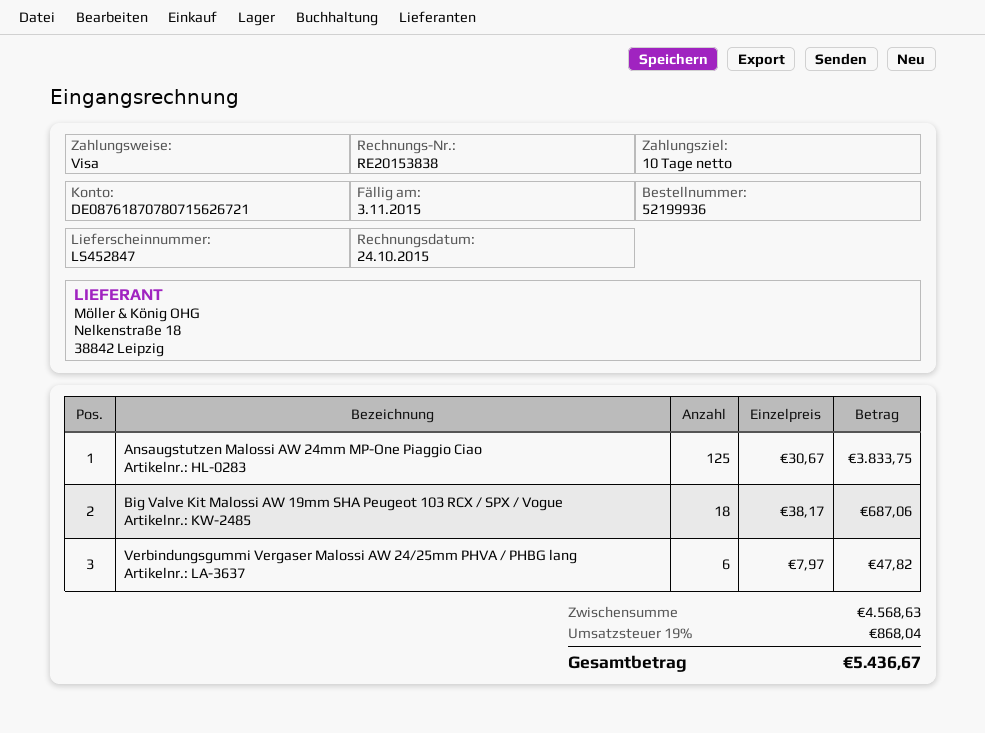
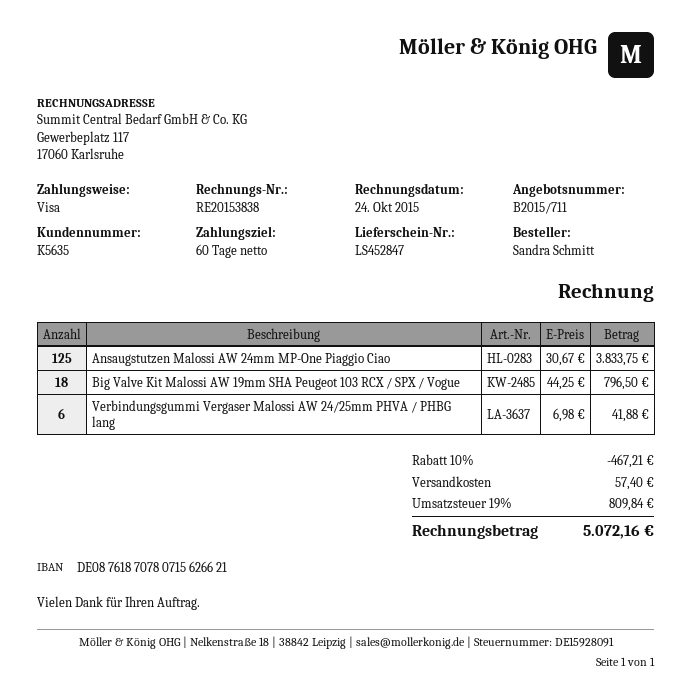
payment terms: 10 days -> 60 days
bank account: DE08761870780715626721 -> DE08761870780715626621
Big Valve Kit Malossi AW 19mm SHA Peugeot 103 RCX / SPX / Vogue: 18 x 38.17 = 687.06 -> 18 x 44.25 = 796.50
Verbindungsgummi Vergaser Malossi AW 24/25mm PHVA / PHBG lang: 6 x 7.97 = 47.82 -> 6 x 6.98 = 41.88
discount: none -> 10% = 467.21
shipping: none -> 57.40
tax: 19% = 868.04 -> 19% = 809.84
total: 5436.67 -> 5072.16

